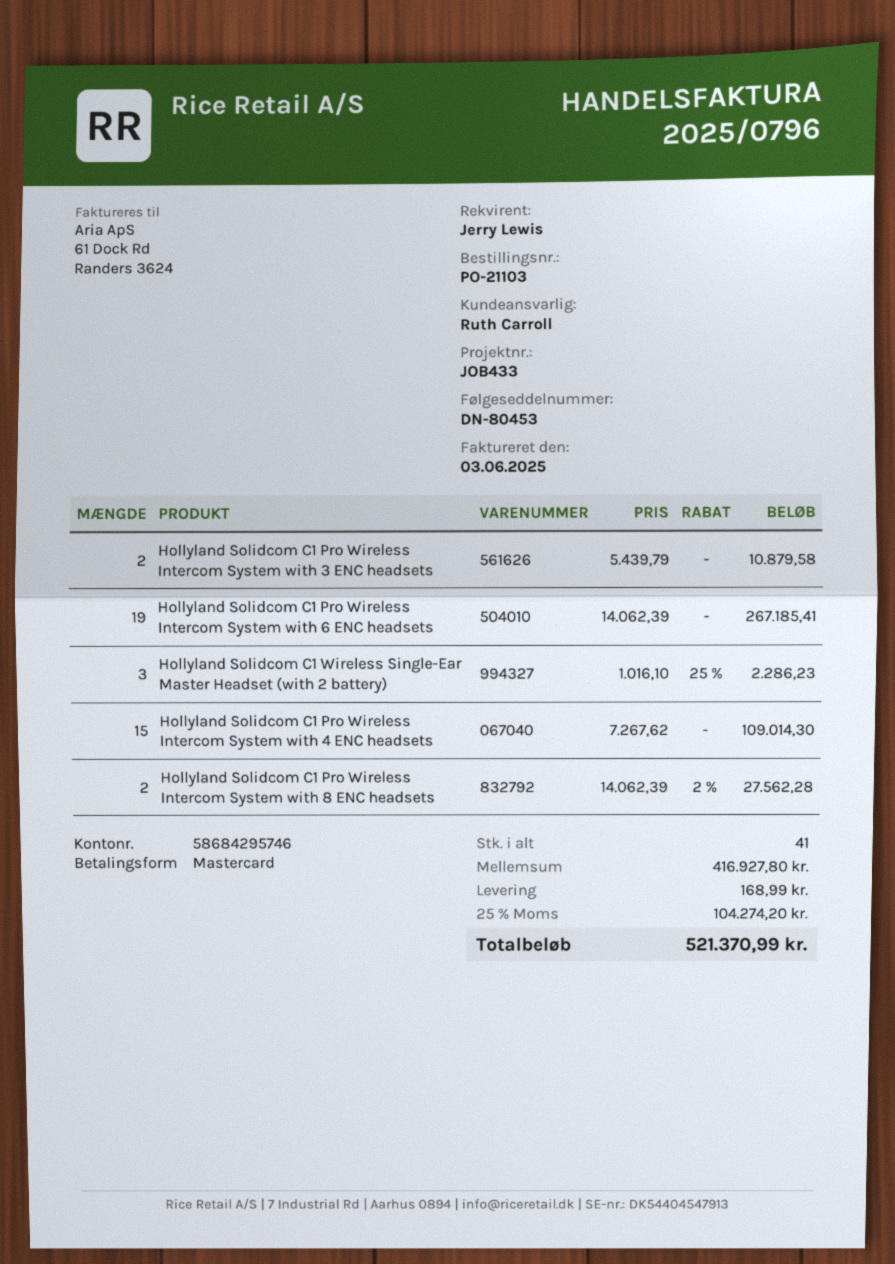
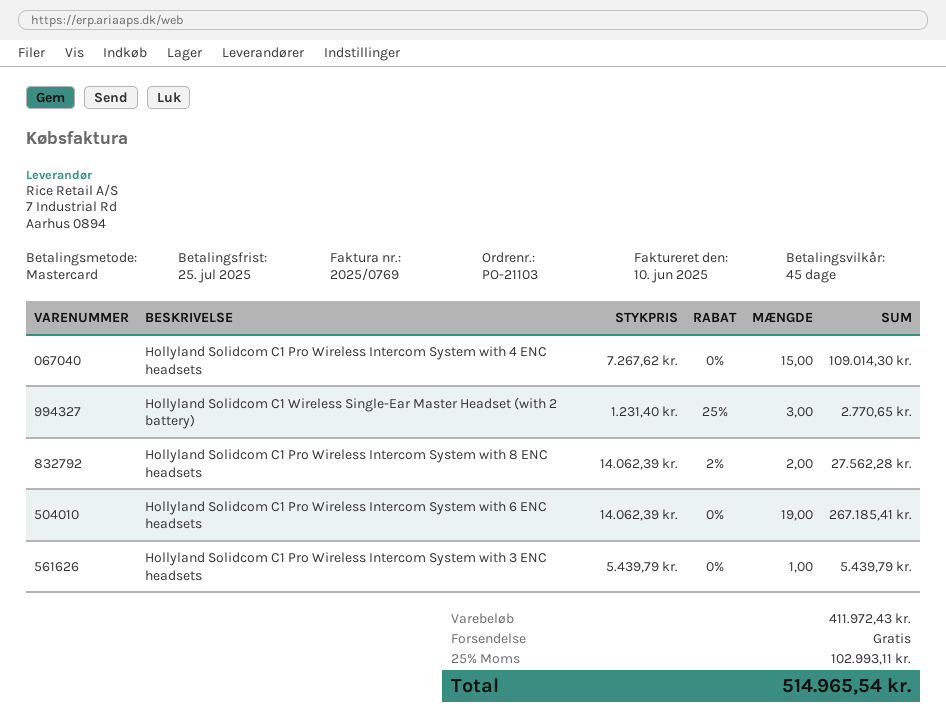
invoice number: 2025/0796 -> 2025/0769
invoice date: 2025-06-03 -> 2025-06-10
Hollyland Solidcom C1 Pro Wireless Intercom System with 3 ENC headsets: 2 x 5439.79 = 10879.58 -> 1 x 5439.79 = 5439.79
Hollyland Solidcom C1 Wireless Single-Ear Master Headset (with 2 battery): 3 x 1016.10 - 25% = 2286.23 -> 3 x 1231.40 - 25% = 2770.65
subtotal: 416927.80 -> 411972.43
shipping: 168.99 -> 0.00
tax: 25% = 104274.20 -> 25% = 102993.11
total: 521370.99 -> 514965.54

